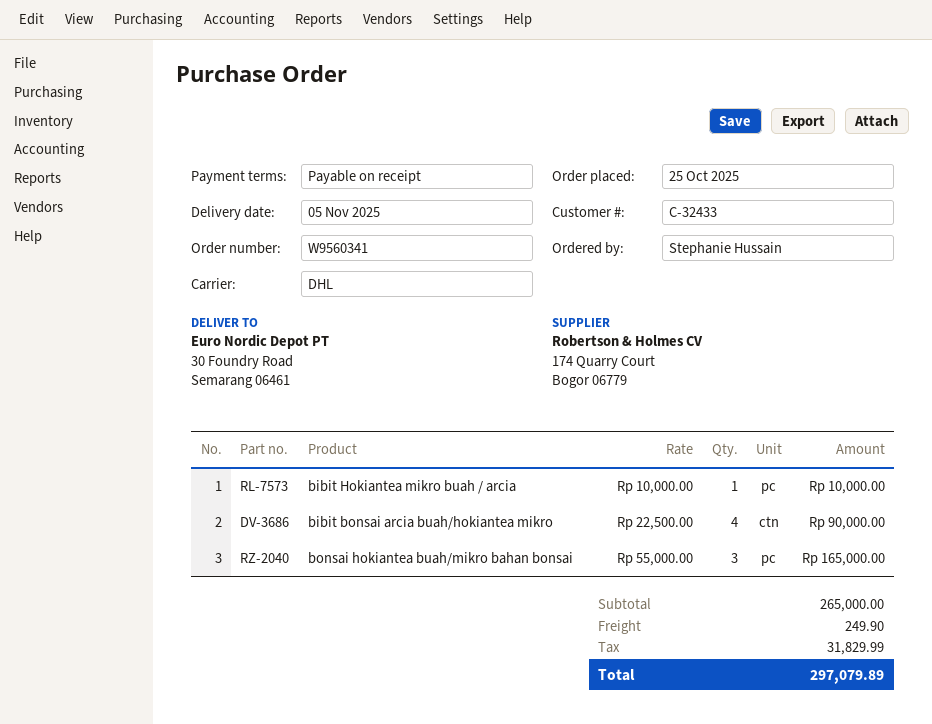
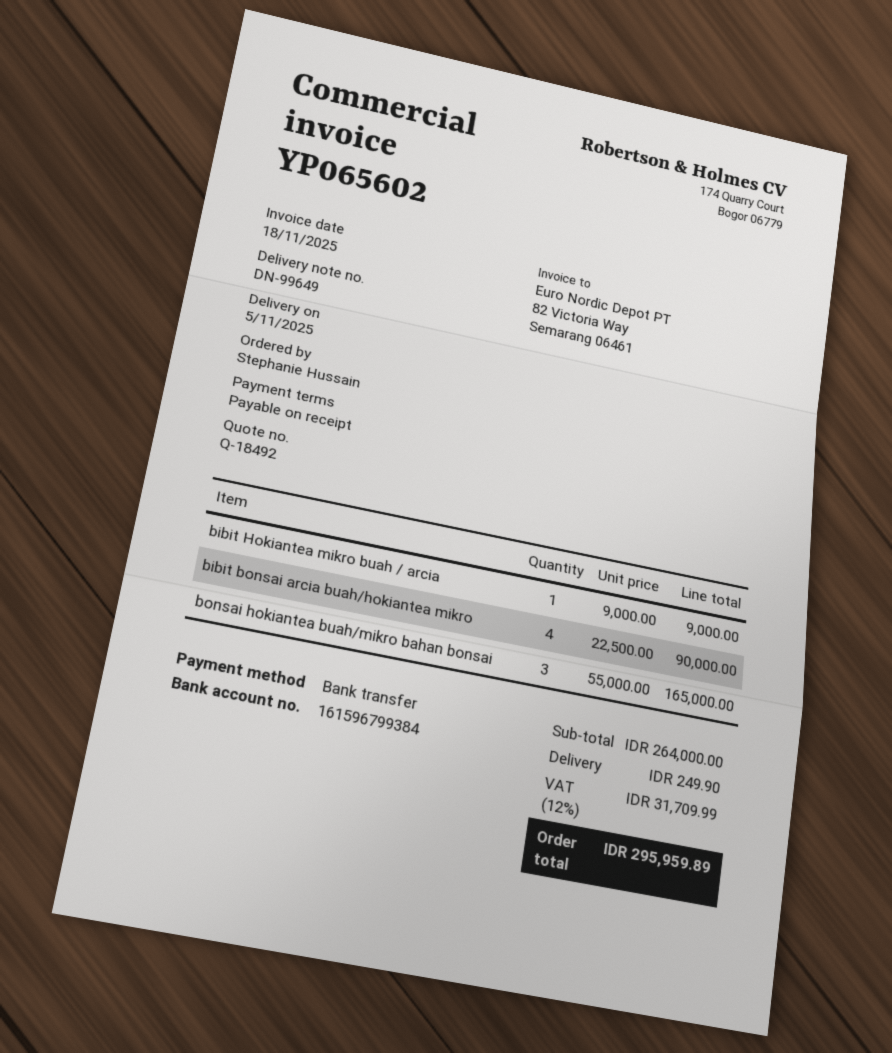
bibit Hokiantea mikro buah / arcia: 1 x 10000.00 = 10000.00 -> 1 x 9000.00 = 9000.00
subtotal: 265000.00 -> 264000.00
tax: 31829.99 -> 31709.99
total: 297079.89 -> 295959.89

